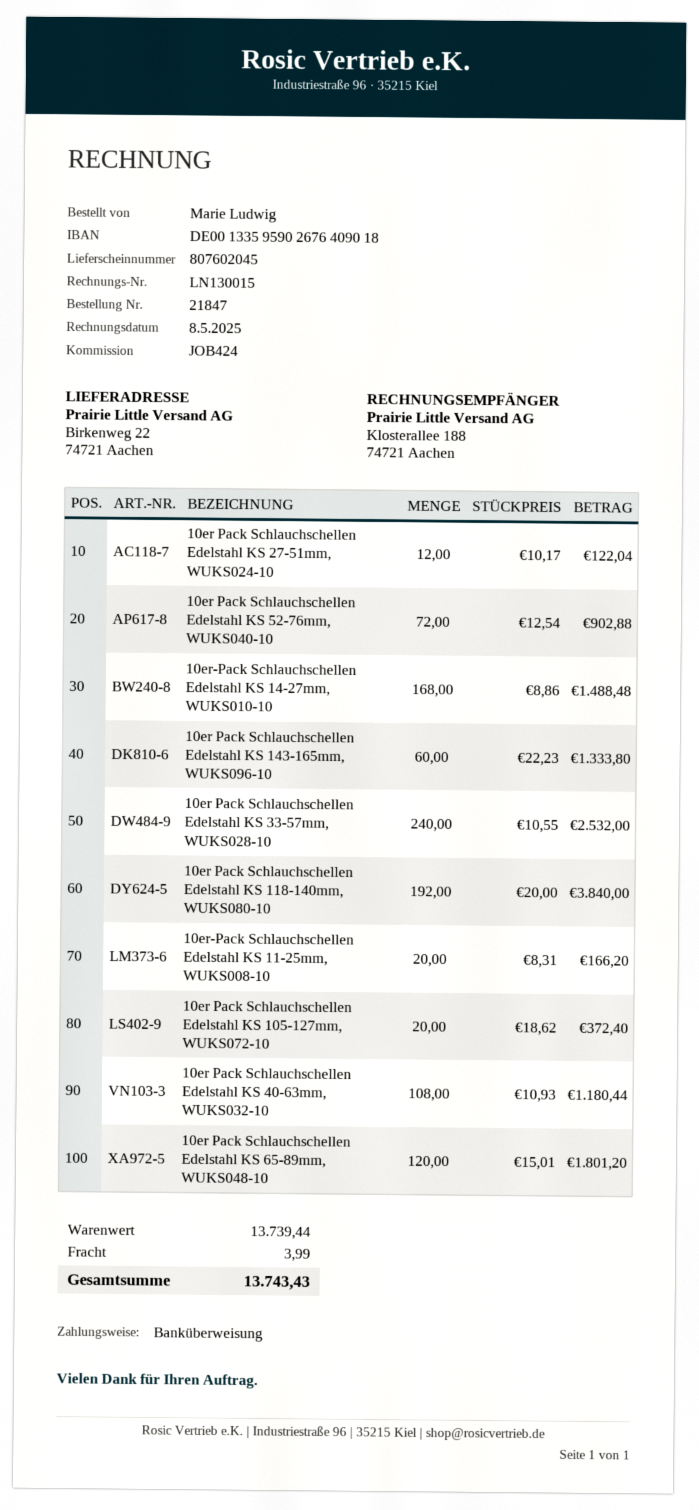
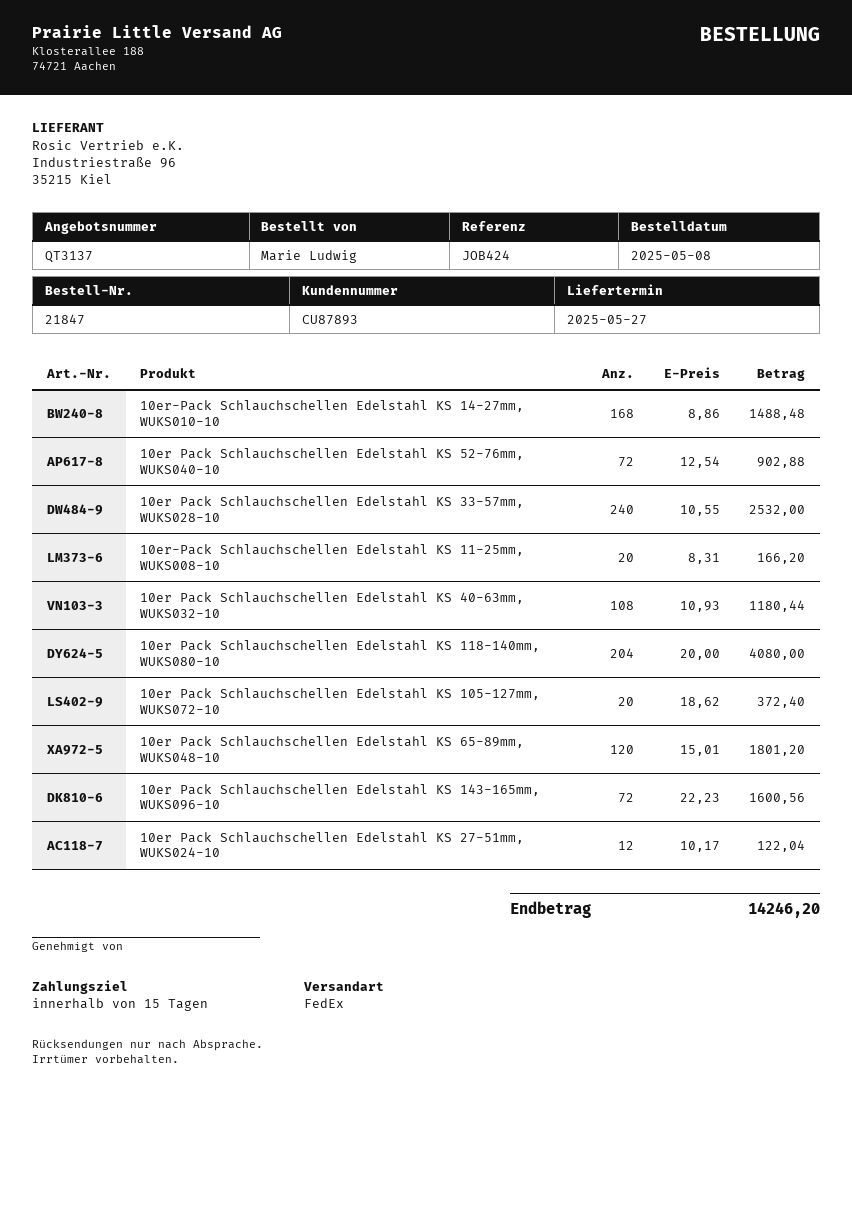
10er Pack Schlauchschellen Edelstahl KS 143-165mm, WUKS096-10: 60 x 22.23 = 1333.80 -> 72 x 22.23 = 1600.56
10er Pack Schlauchschellen Edelstahl KS 118-140mm, WUKS080-10: 192 x 20.00 = 3840.00 -> 204 x 20.00 = 4080.00
shipping: 3.99 -> none
total: 13743.43 -> 14246.20

